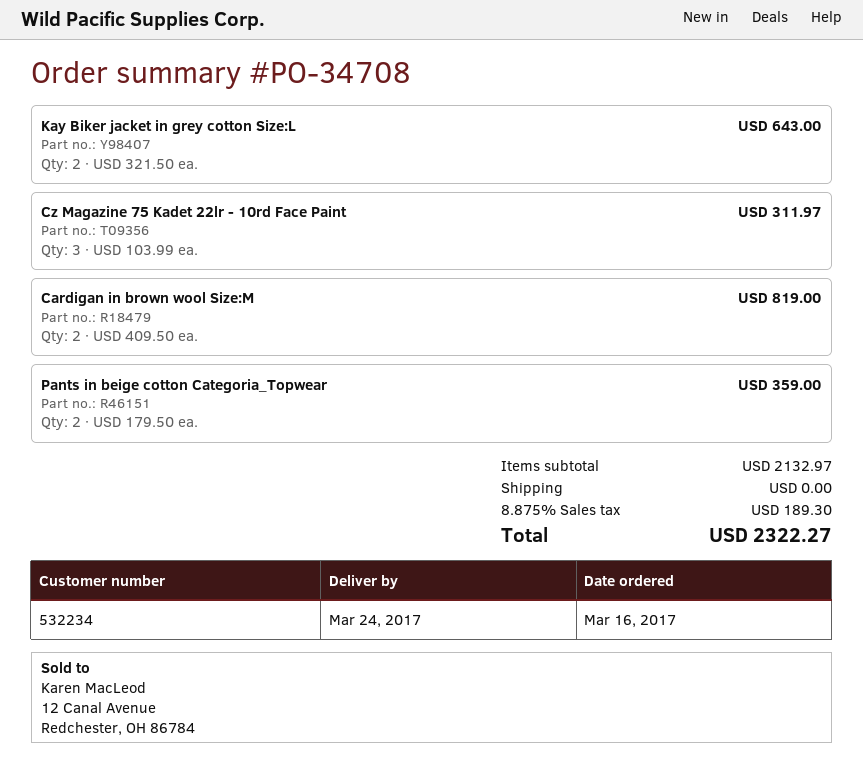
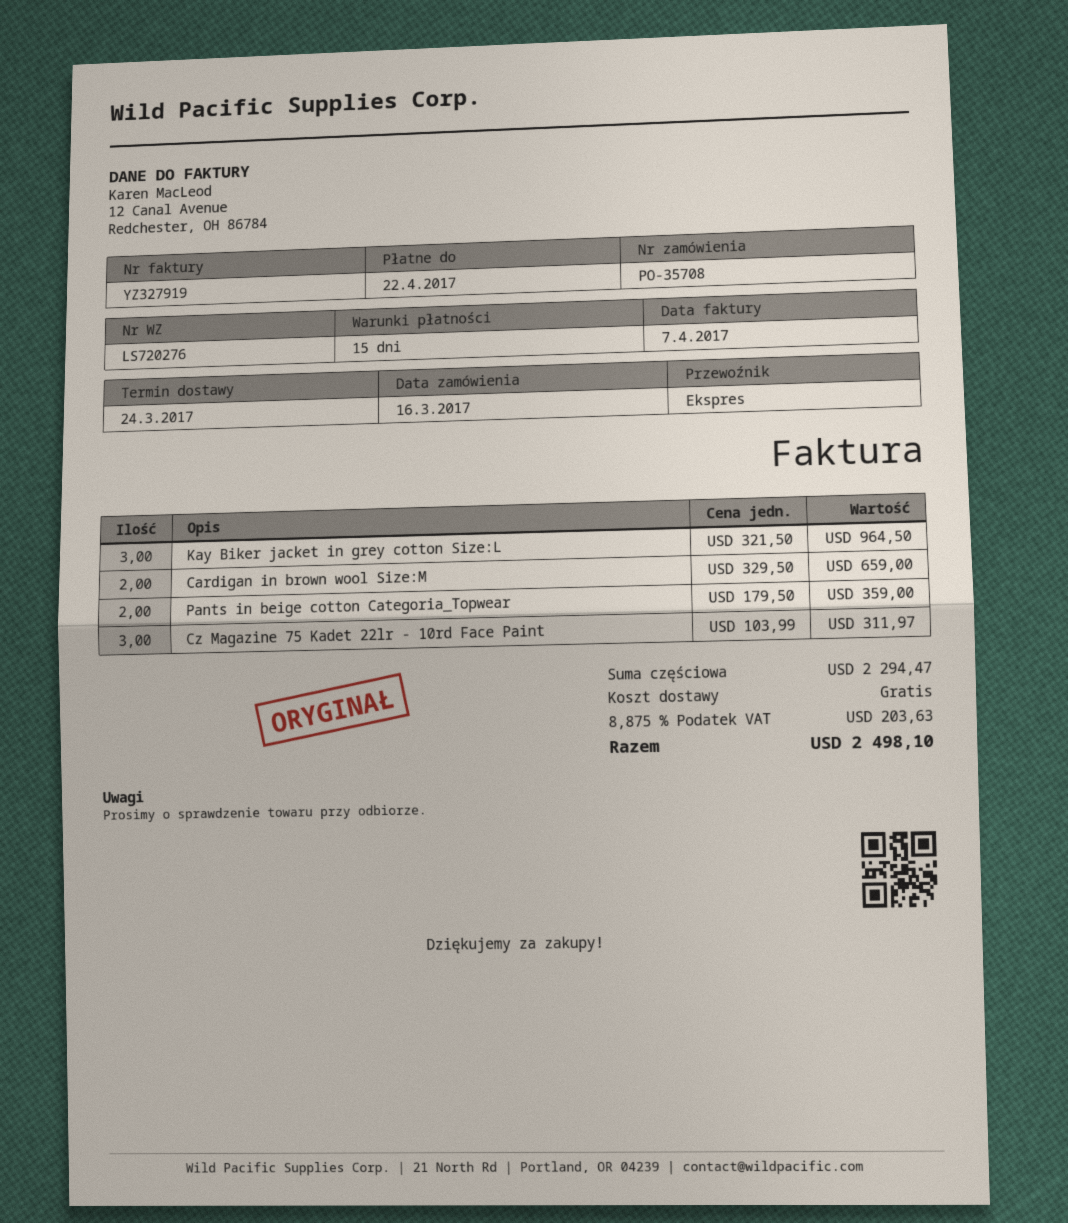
order number: PO-34708 -> PO-35708
Kay Biker jacket in grey cotton Size:L: 2 x 321.50 = 643.00 -> 3 x 321.50 = 964.50
Cardigan in brown wool Size:M: 2 x 409.50 = 819.00 -> 2 x 329.50 = 659.00
subtotal: 2132.97 -> 2294.47
tax: 8.875% = 189.30 -> 8.875% = 203.63
total: 2322.27 -> 2498.10

